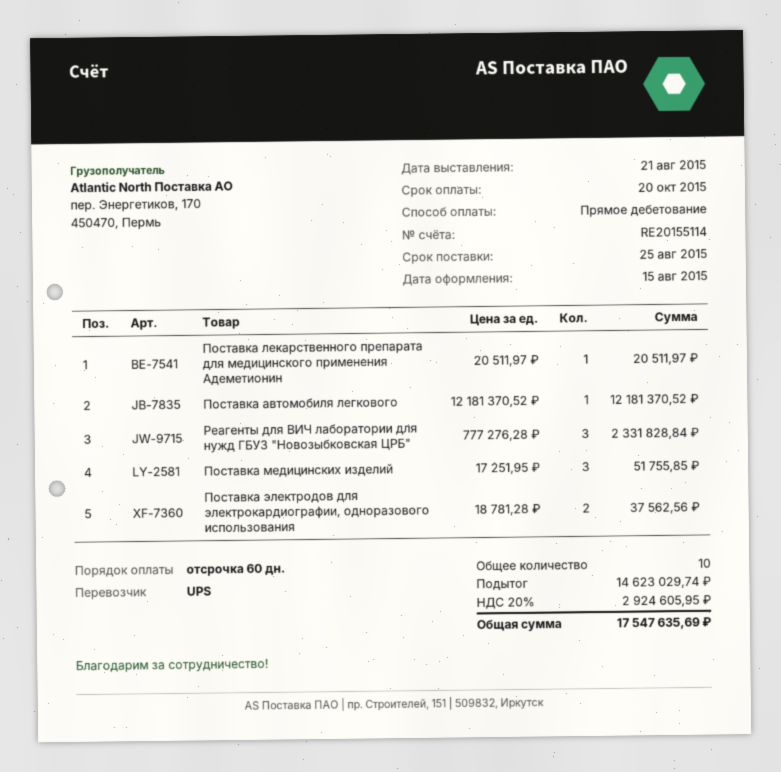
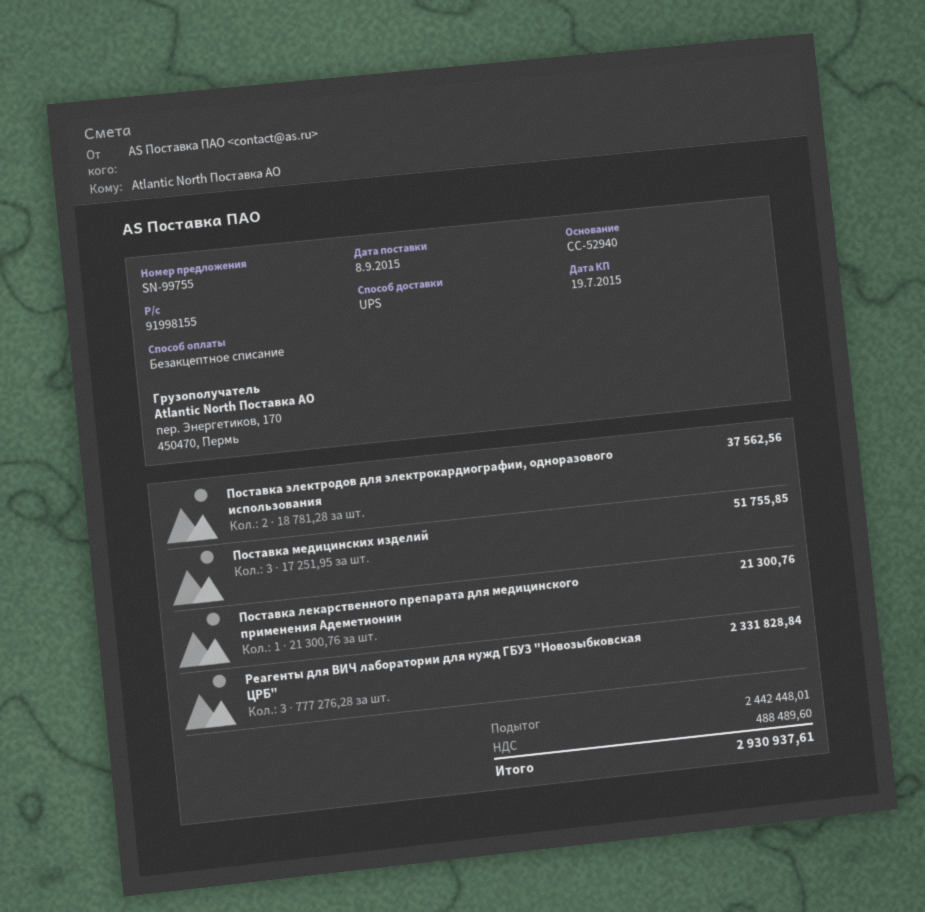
delivery date: 2015-08-25 -> 2015-09-08
Поставка лекарственного препарата для медицинского применения Адеметионин: 1 x 20511.97 = 20511.97 -> 1 x 21300.76 = 21300.76
Поставка автомобиля легкового: 1 x 12181370.52 = 12181370.52 -> none
subtotal: 14623029.74 -> 2442448.01
tax: 2924605.95 -> 488489.60
total: 17547635.69 -> 2930937.61

